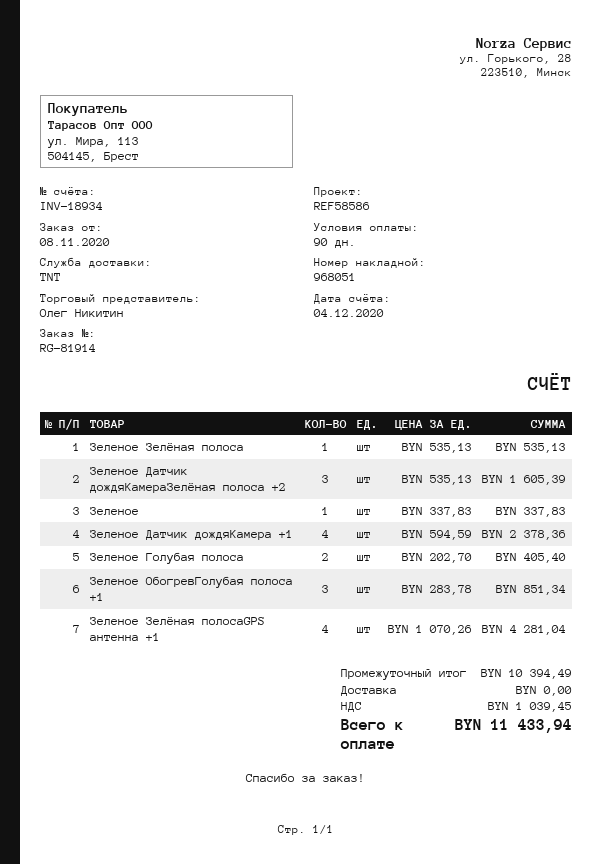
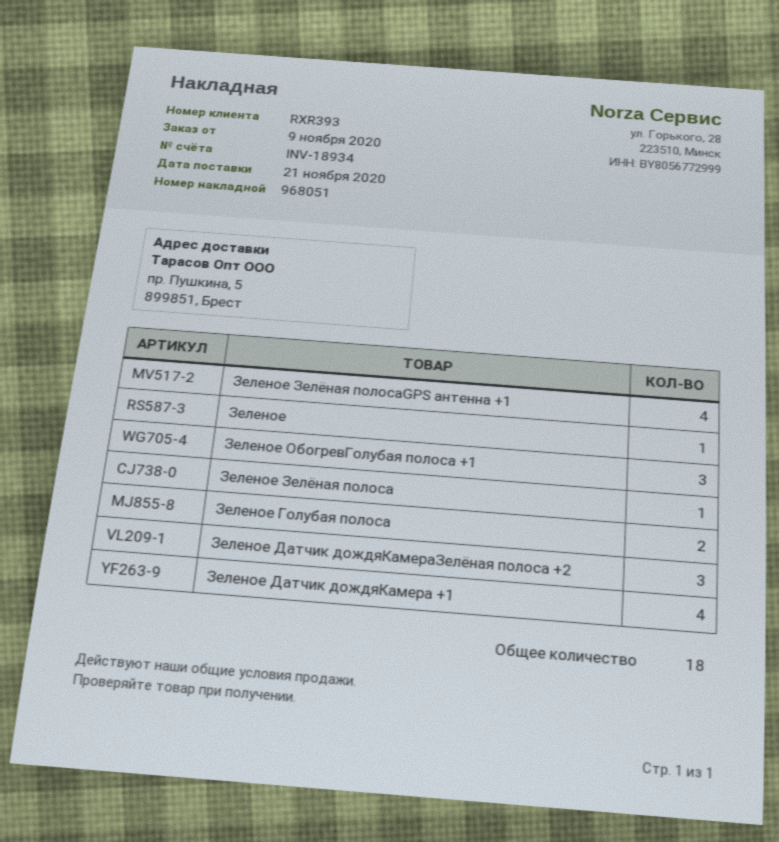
order date: 2020-11-08 -> 2020-11-09

